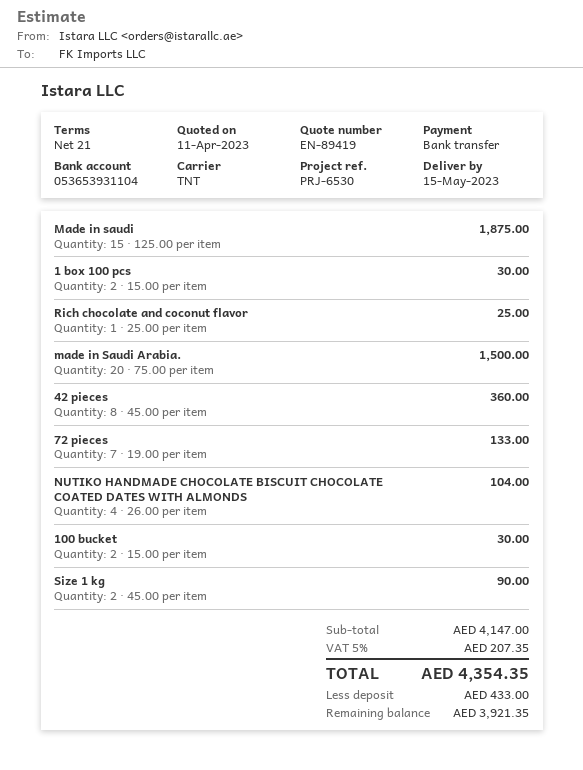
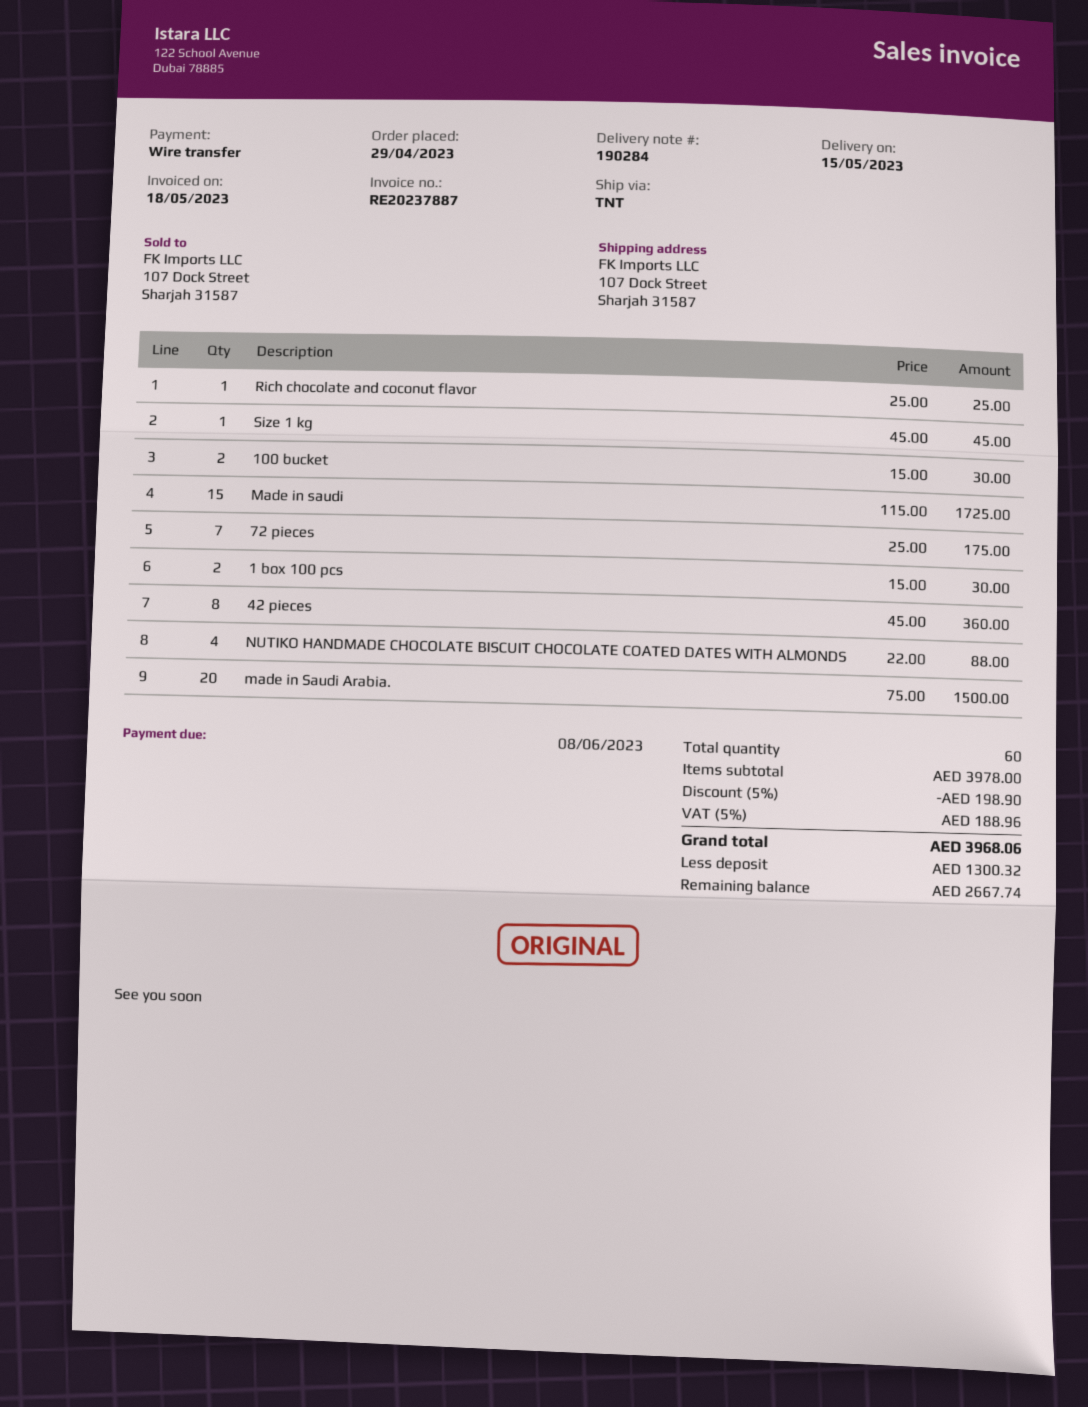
Made in saudi: 15 x 125.00 = 1875.00 -> 15 x 115.00 = 1725.00
72 pieces: 7 x 19.00 = 133.00 -> 7 x 25.00 = 175.00
NUTIKO HANDMADE CHOCOLATE BISCUIT CHOCOLATE COATED DATES WITH ALMONDS: 4 x 26.00 = 104.00 -> 4 x 22.00 = 88.00
Size 1 kg: 2 x 45.00 = 90.00 -> 1 x 45.00 = 45.00
subtotal: 4147.00 -> 3978.00
discount: none -> 5% = 198.90
tax: 5% = 207.35 -> 5% = 188.96
total: 4354.35 -> 3968.06
deposit: 433.00 -> 1300.32
balance: 3921.35 -> 2667.74

